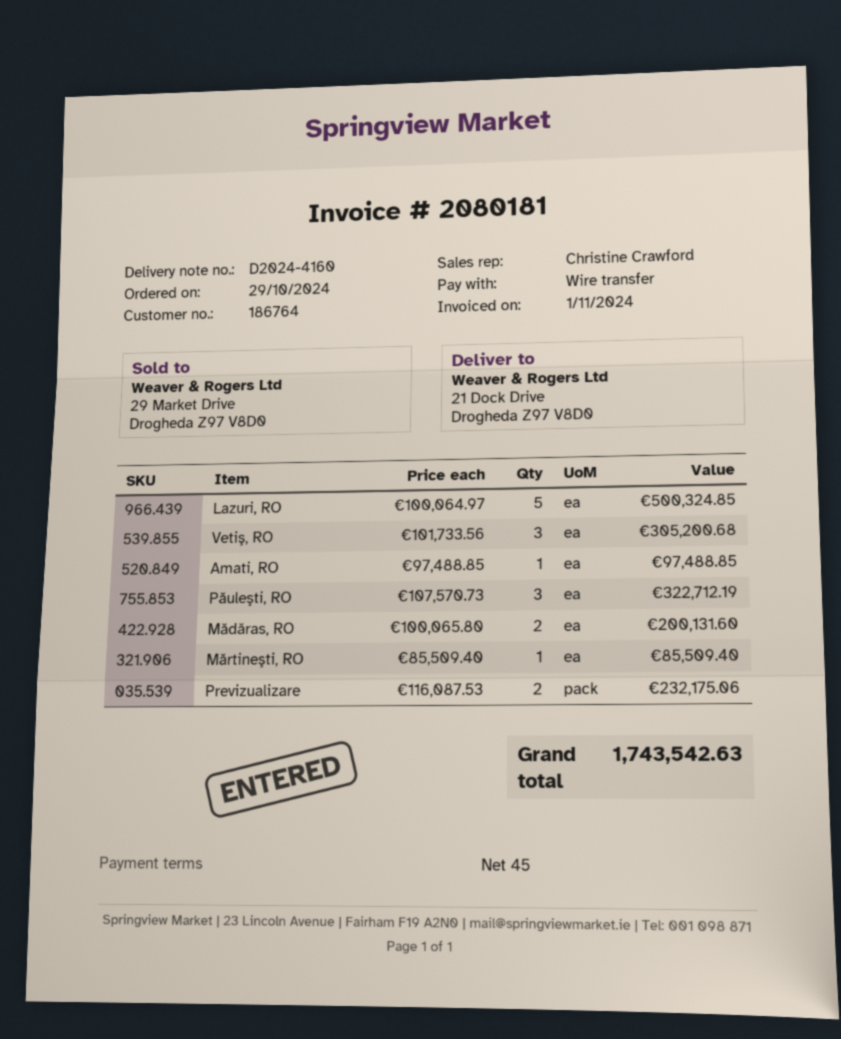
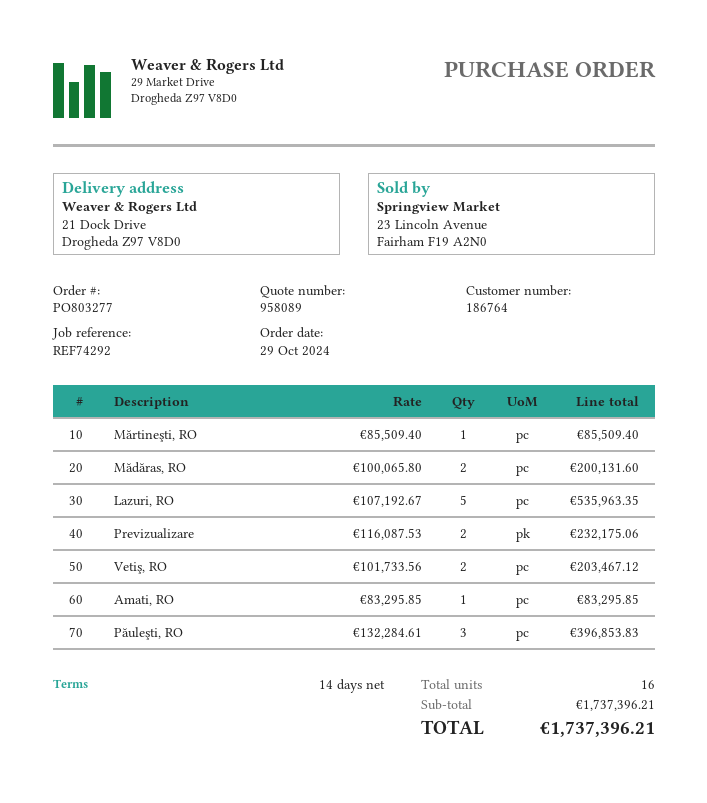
payment terms: 45 days -> 14 days
Lazuri, RO: 5 x 100064.97 = 500324.85 -> 5 x 107192.67 = 535963.35
Vetiş, RO: 3 x 101733.56 = 305200.68 -> 2 x 101733.56 = 203467.12
Amati, RO: 1 x 97488.85 = 97488.85 -> 1 x 83295.85 = 83295.85
Păuleşti, RO: 3 x 107570.73 = 322712.19 -> 3 x 132284.61 = 396853.83
total: 1743542.63 -> 1737396.21

